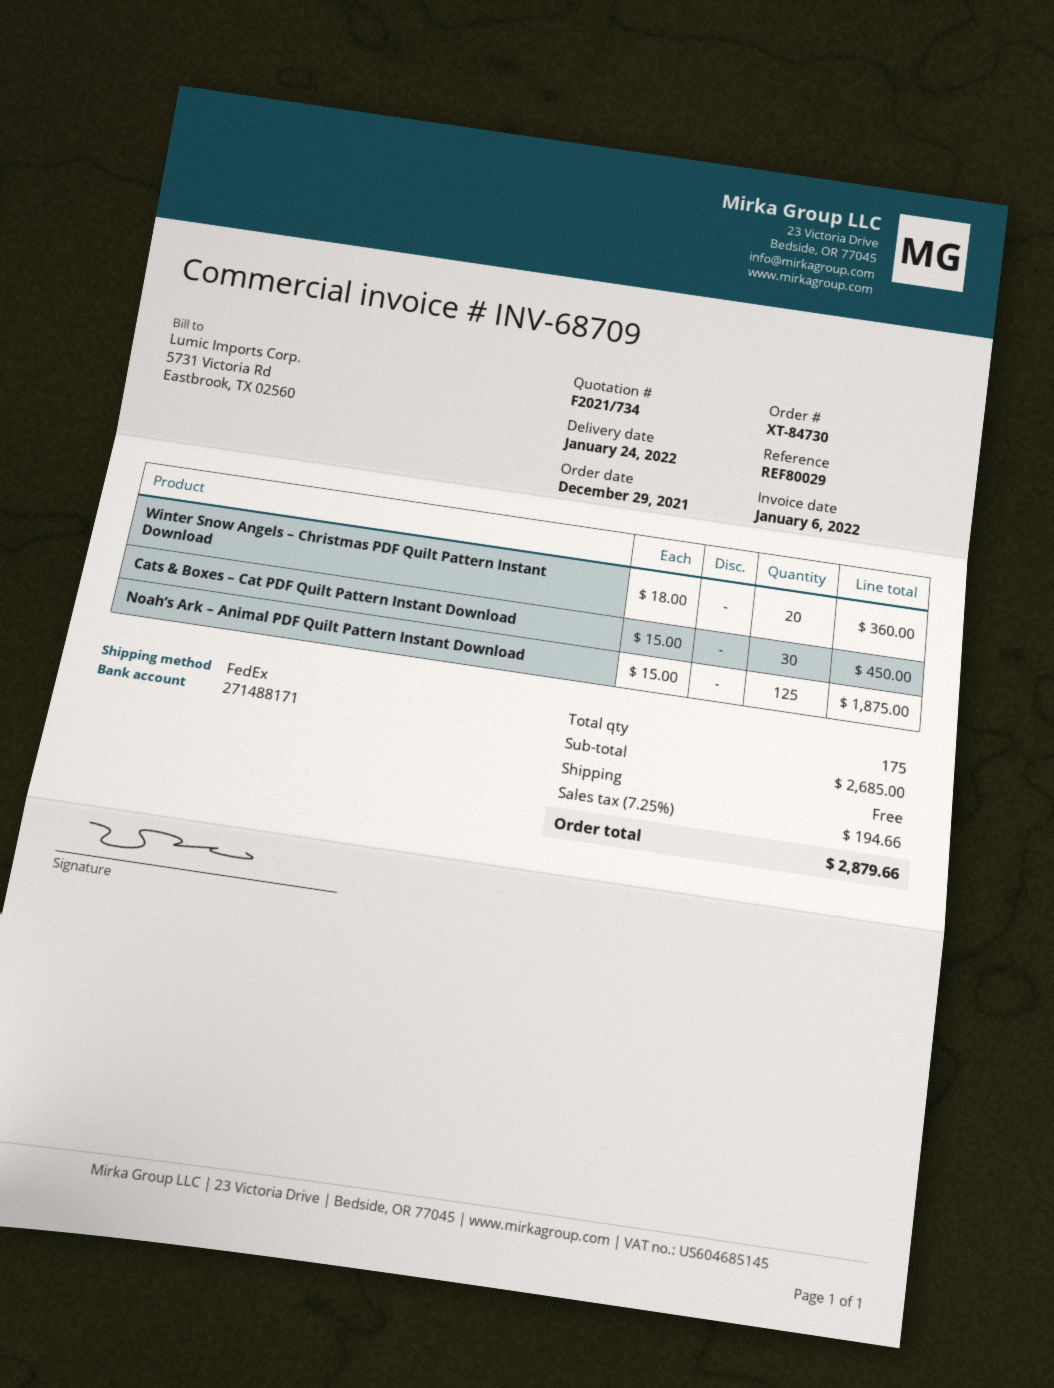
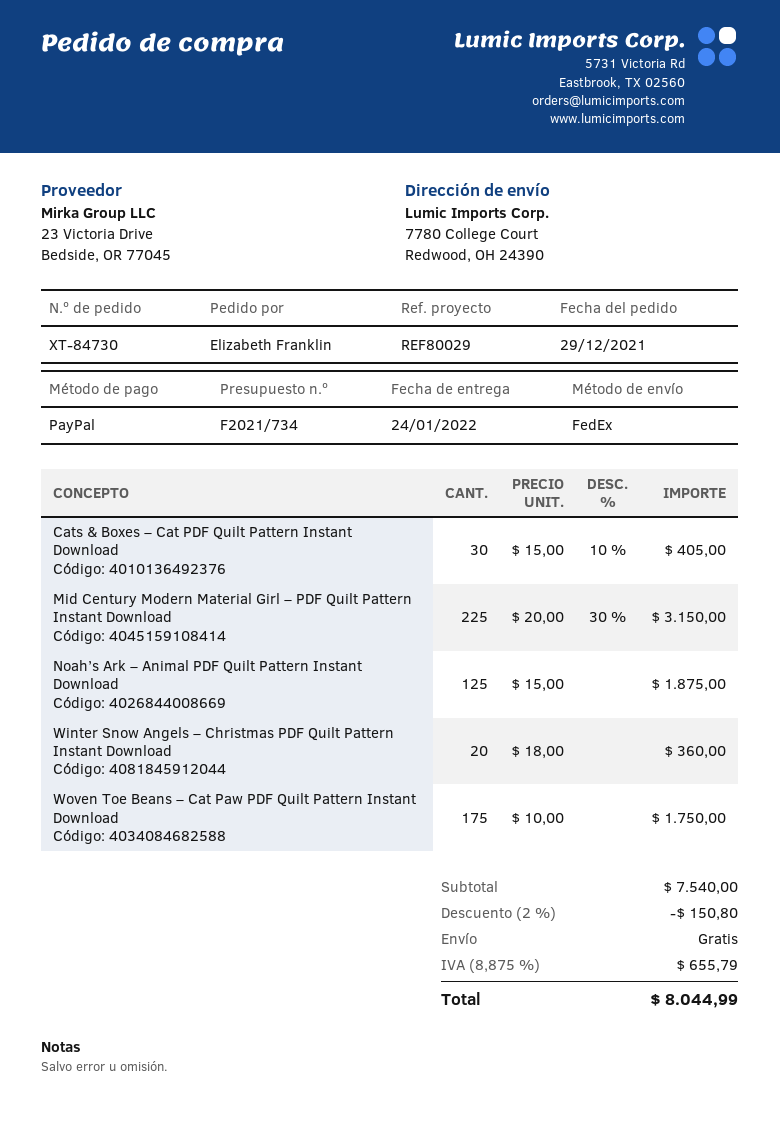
Cats & Boxes – Cat PDF Quilt Pattern Instant Download: 30 x 15.00 = 450.00 -> 30 x 15.00 - 10% = 405.00
Mid Century Modern Material Girl – PDF Quilt Pattern Instant Download: none -> 225 x 20.00 - 30% = 3150.00
Woven Toe Beans – Cat Paw PDF Quilt Pattern Instant Download: none -> 175 x 10.00 = 1750.00
subtotal: 2685.00 -> 7540.00
discount: none -> 2% = 150.80
tax: 7.25% = 194.66 -> 8.875% = 655.79
total: 2879.66 -> 8044.99

